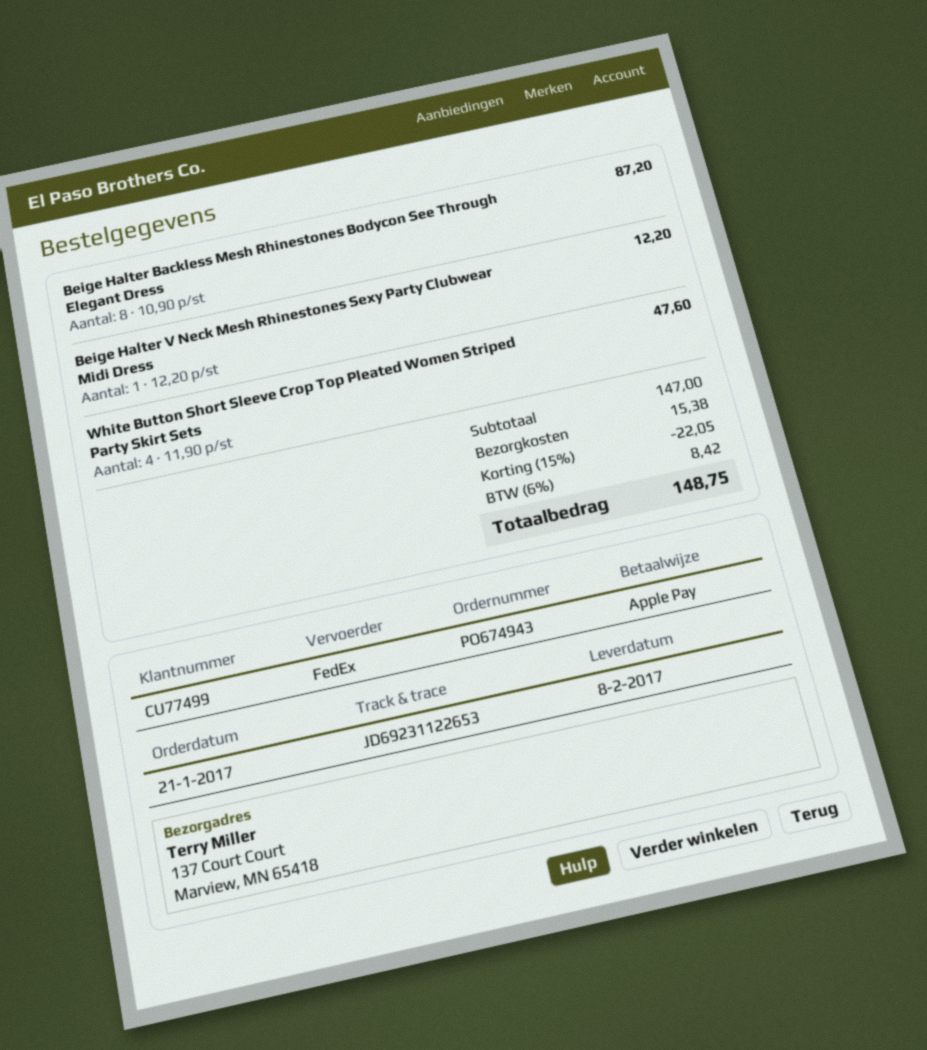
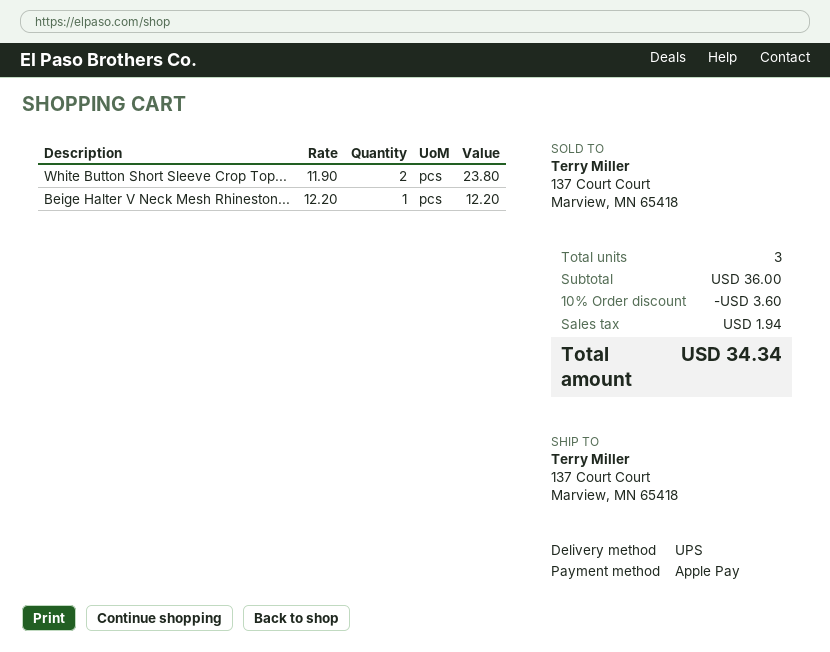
shipping method: FedEx -> UPS
Beige Halter Backless Mesh Rhinestones Bodycon See Through Elegant Dress: 8 x 10.90 = 87.20 -> none
White Button Short Sleeve Crop Top Pleated Women Striped Party Skirt Sets: 4 x 11.90 = 47.60 -> 2 x 11.90 = 23.80
subtotal: 147.00 -> 36.00
discount: 15% = 22.05 -> 10% = 3.60
shipping: 15.38 -> none
tax: 8.42 -> 1.94
total: 148.75 -> 34.34

